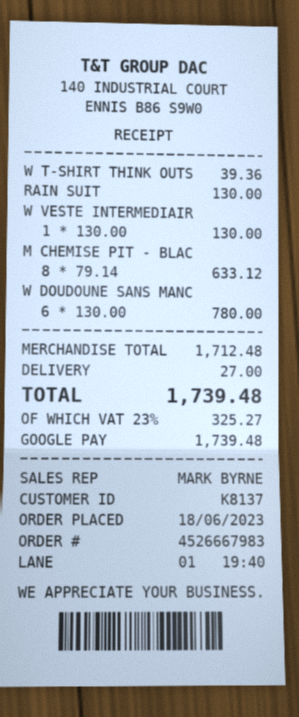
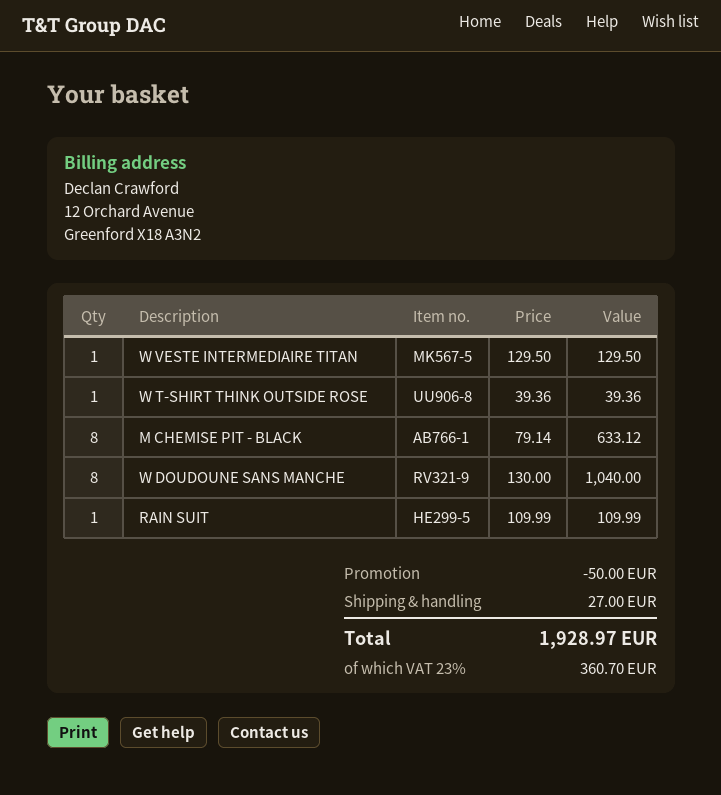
RAIN SUIT: 1 x 130.00 = 130.00 -> 1 x 109.99 = 109.99
W VESTE INTERMEDIAIR: 1 x 130.00 = 130.00 -> 1 x 129.50 = 129.50
W DOUDOUNE SANS MANC: 6 x 130.00 = 780.00 -> 8 x 130.00 = 1040.00
discount: none -> 50.00
tax: 23% = 325.27 -> 23% = 360.70
total: 1739.48 -> 1928.97

